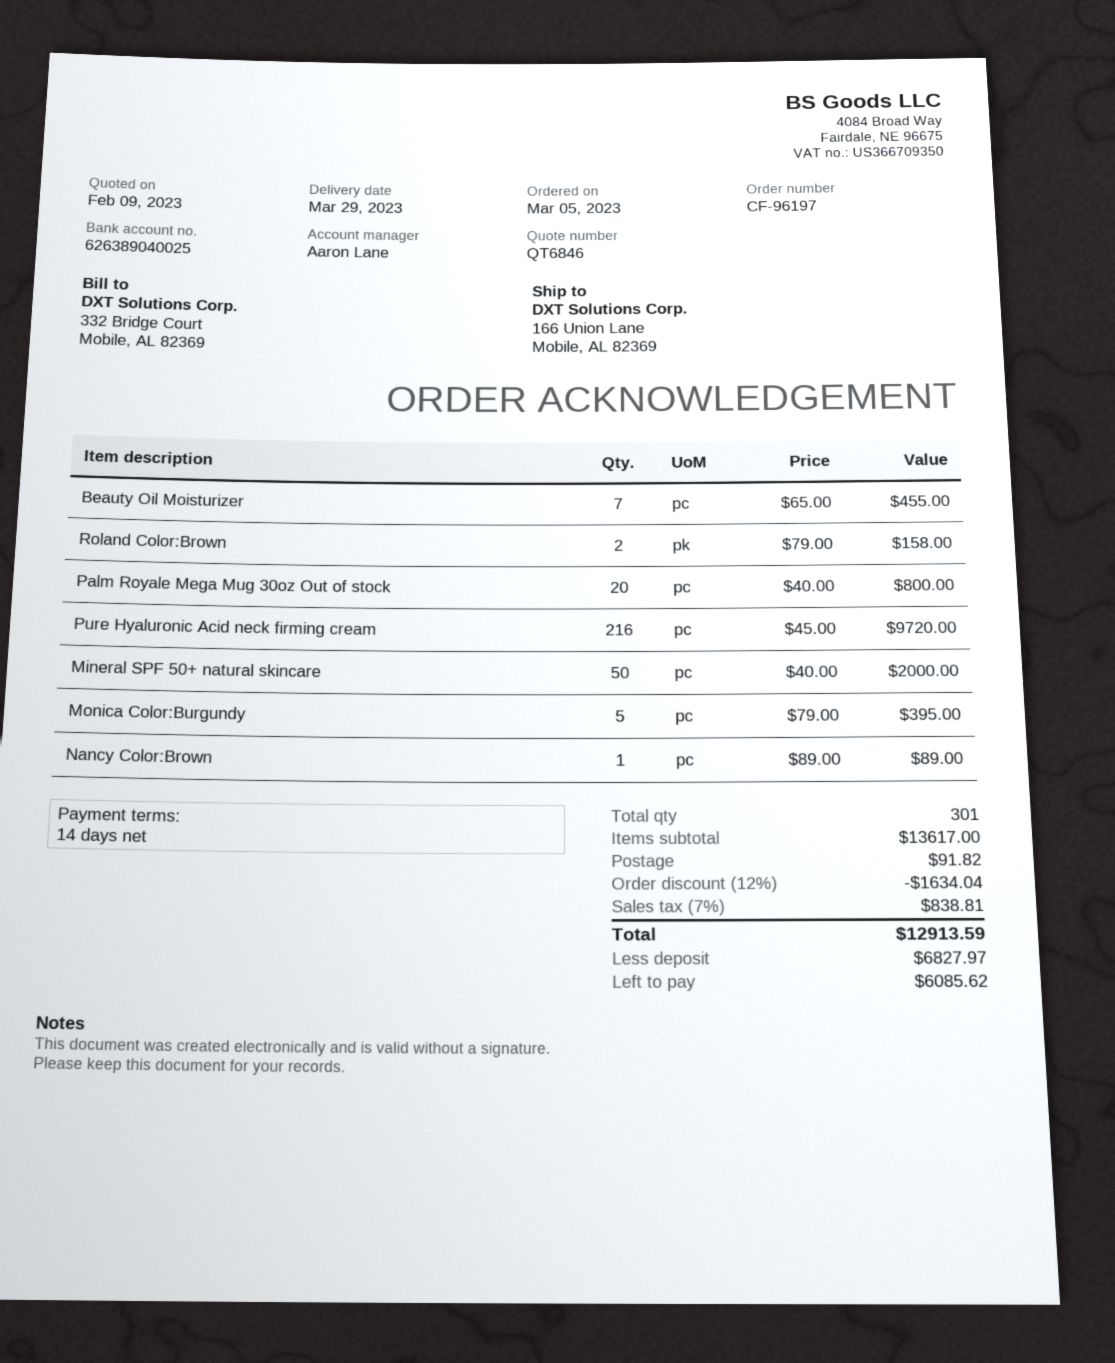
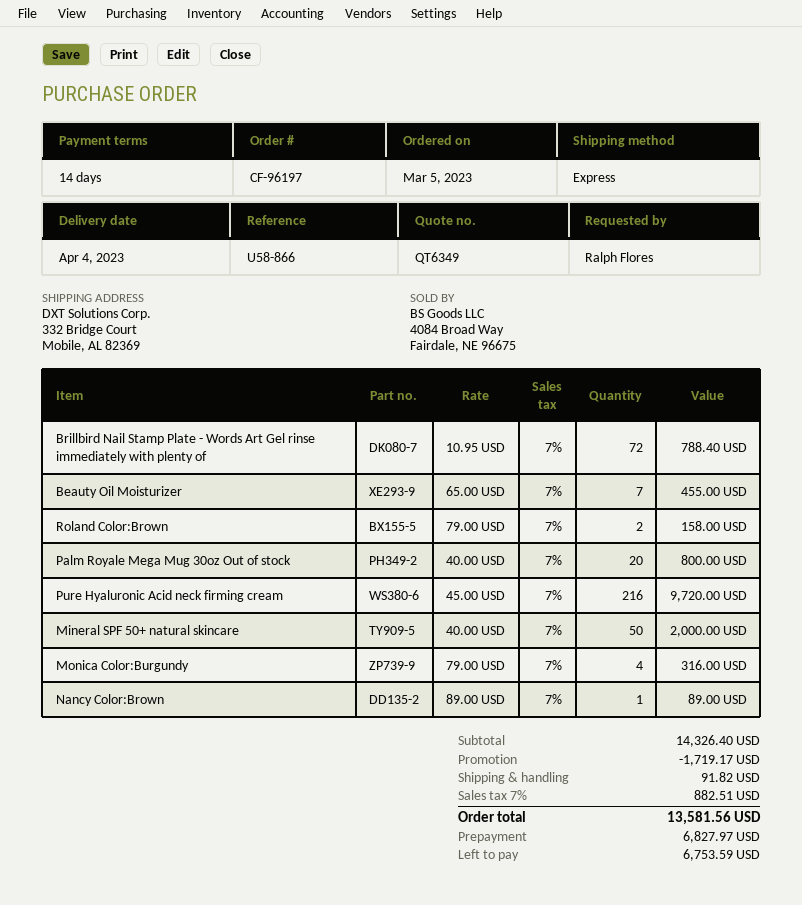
quote number: QT6846 -> QT6349
delivery date: 2023-03-29 -> 2023-04-04
ship to: 166 Union Lane, Mobile, AL 82369 -> 332 Bridge Court, Mobile, AL 82369
Monica Color:Burgundy: 5 x 79.00 = 395.00 -> 4 x 79.00 = 316.00
Brillbird Nail Stamp Plate - Words Art Gel rinse immediately with plenty of: none -> 72 x 10.95 = 788.40
subtotal: 13617.00 -> 14326.40
discount: 1634.04 -> 1719.17
tax: 7% = 838.81 -> 7% = 882.51
total: 12913.59 -> 13581.56
balance: 6085.62 -> 6753.59

